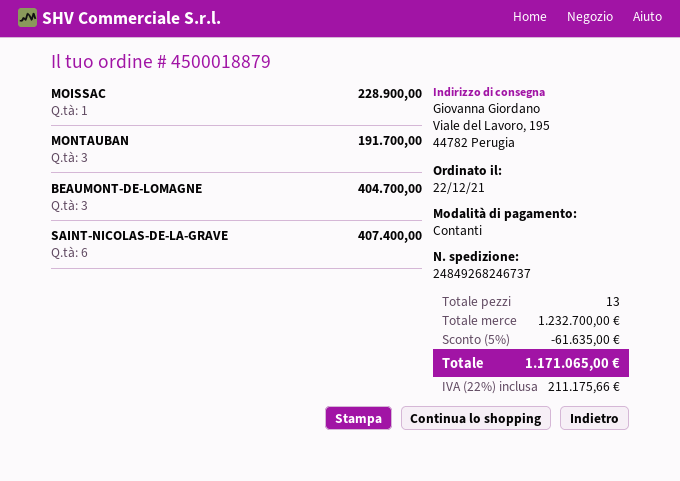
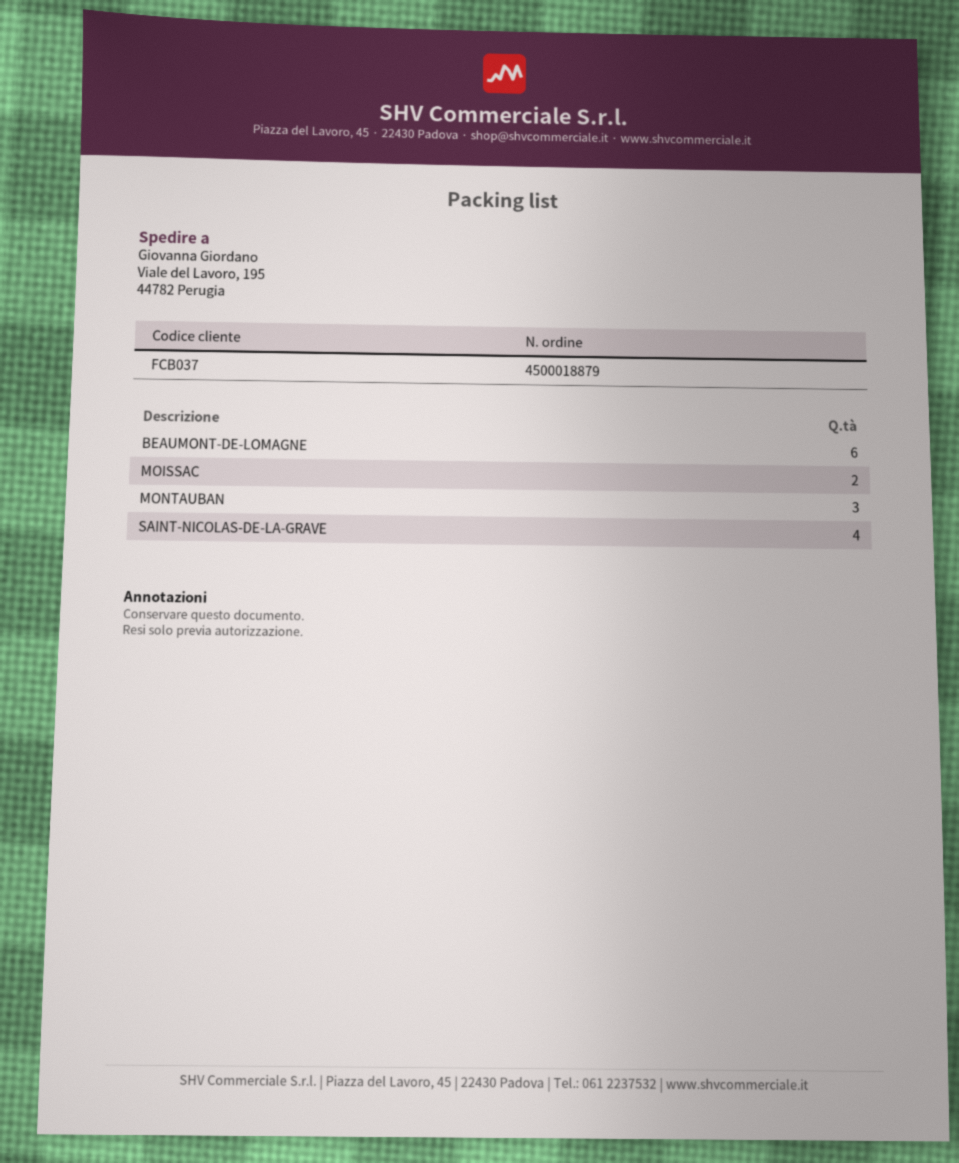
MOISSAC: 1 -> 2
BEAUMONT-DE-LOMAGNE: 3 -> 6
SAINT-NICOLAS-DE-LA-GRAVE: 6 -> 4

